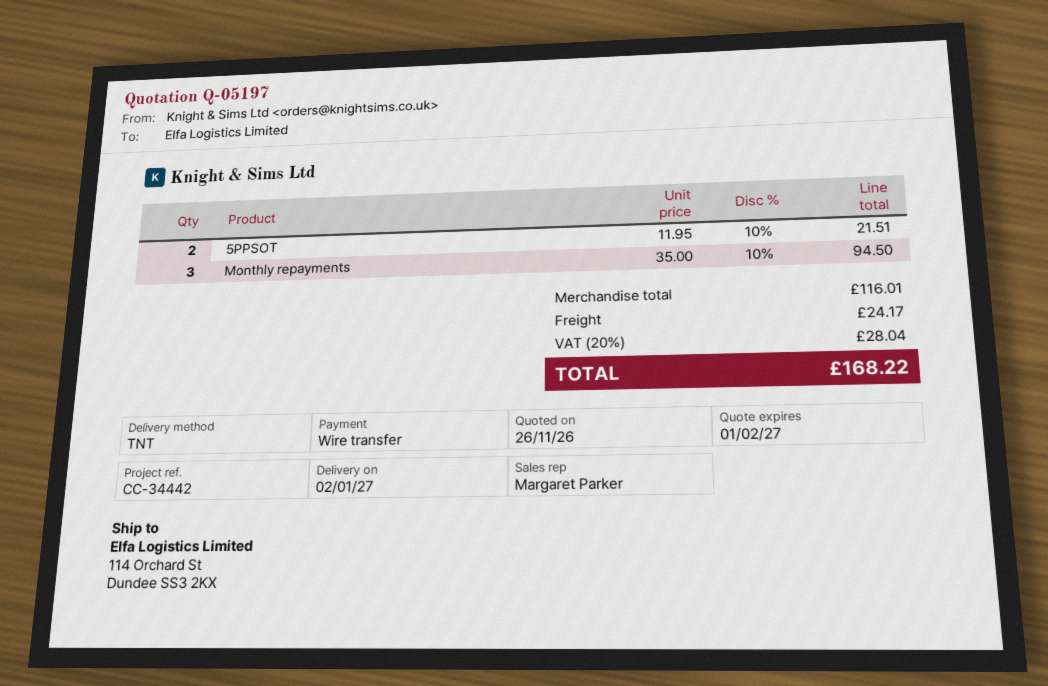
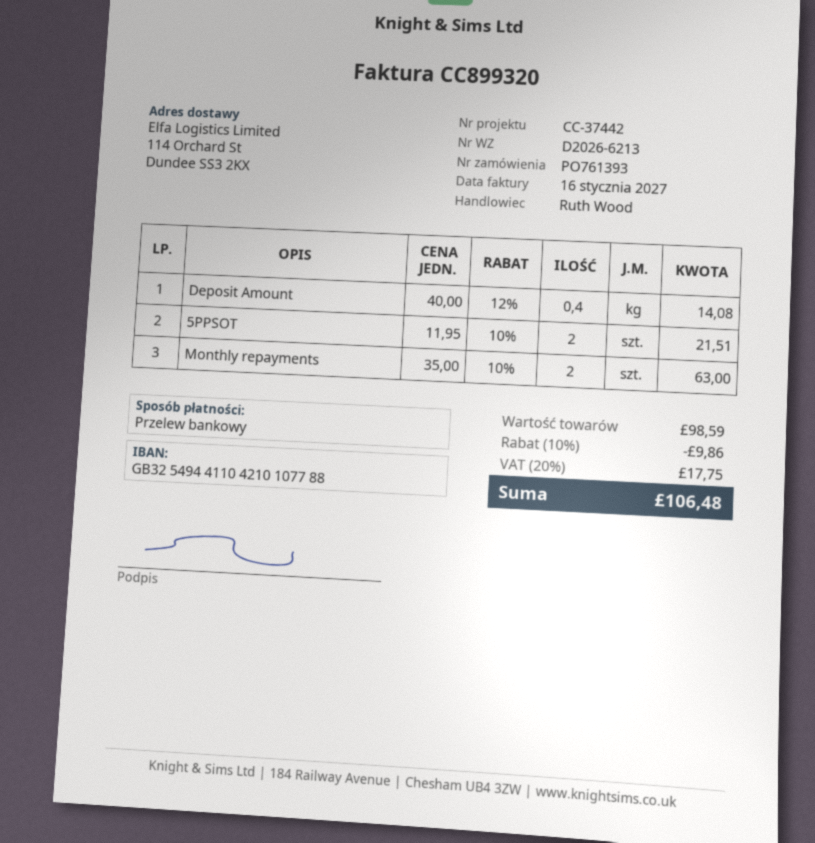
reference: CC-34442 -> CC-37442
sales rep: Margaret Parker -> Ruth Wood
Monthly repayments: 3 x 35.00 - 10% = 94.50 -> 2 x 35.00 - 10% = 63.00
Deposit Amount: none -> 0.4 x 40.00 - 12% = 14.08
subtotal: 116.01 -> 98.59
discount: none -> 10% = 9.86
shipping: 24.17 -> none
tax: 20% = 28.04 -> 20% = 17.75
total: 168.22 -> 106.48

